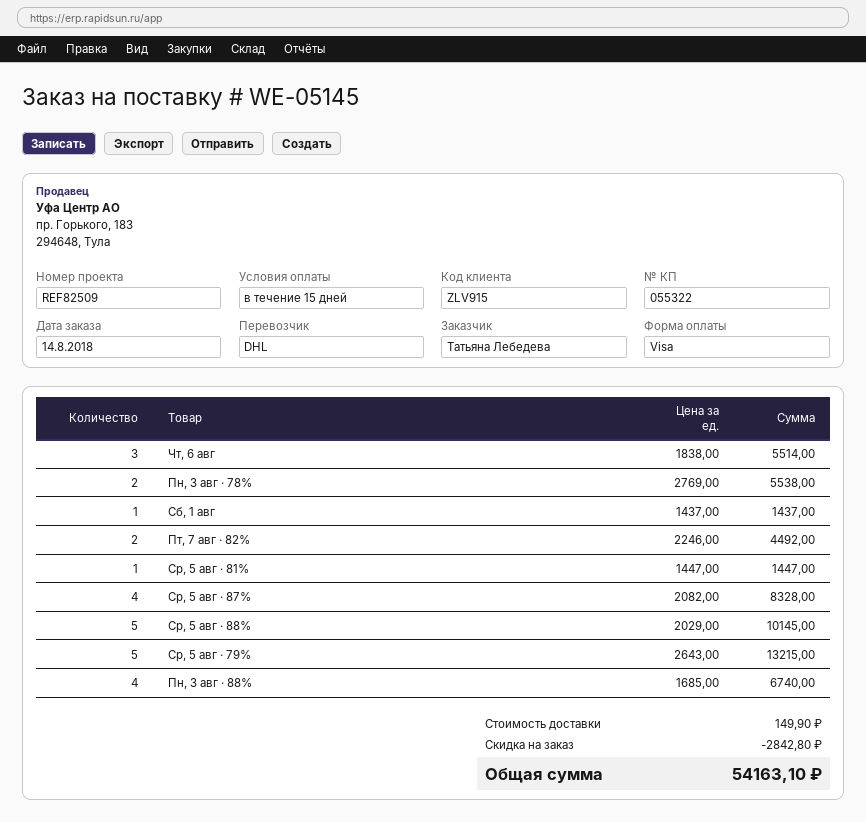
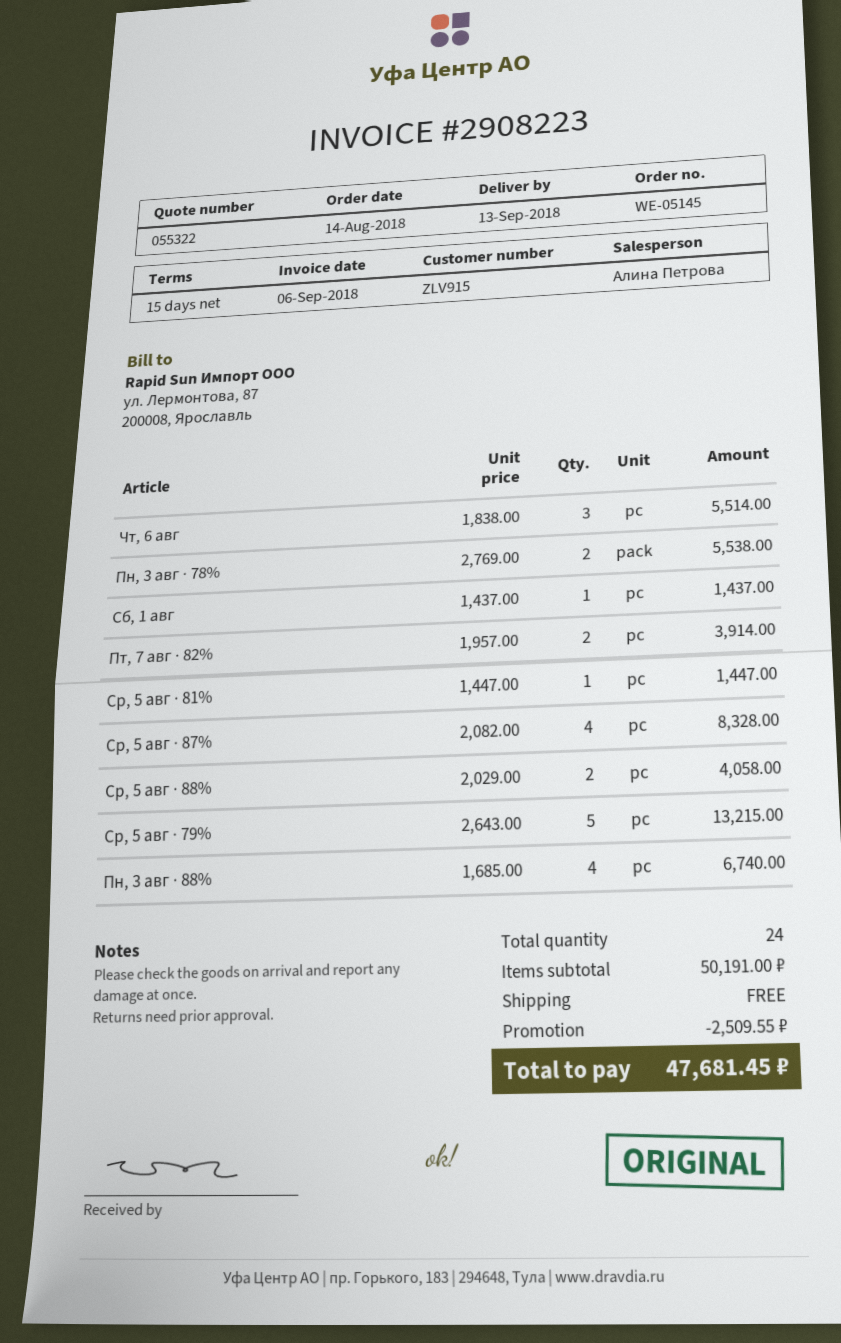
Пт, 7 авг · 82%: 2 x 2246.00 = 4492.00 -> 2 x 1957.00 = 3914.00
Ср, 5 авг · 88%: 5 x 2029.00 = 10145.00 -> 2 x 2029.00 = 4058.00
discount: 2842.80 -> 2509.55
shipping: 149.90 -> 0.00
total: 54163.10 -> 47681.45

